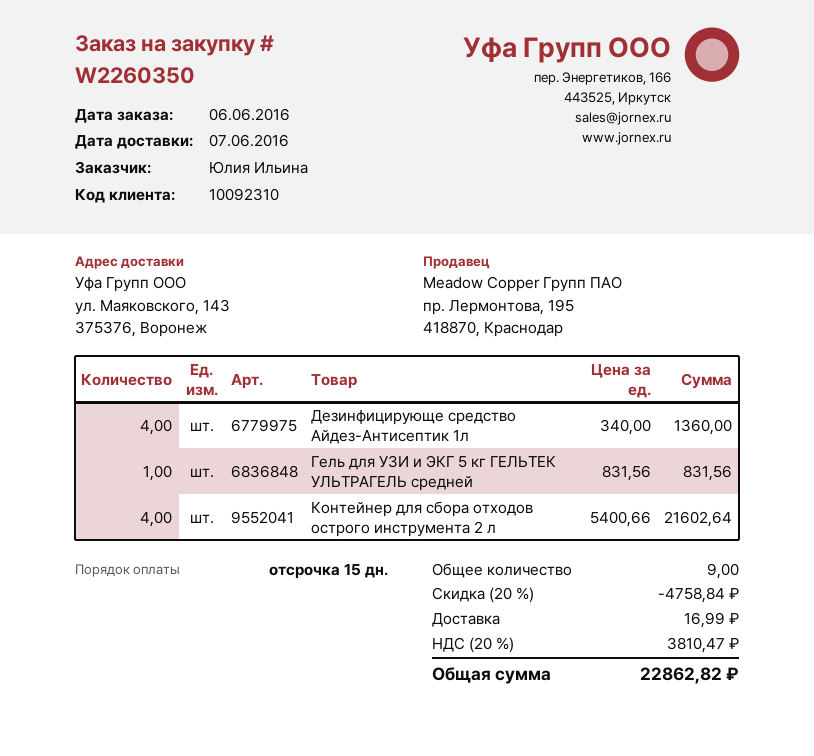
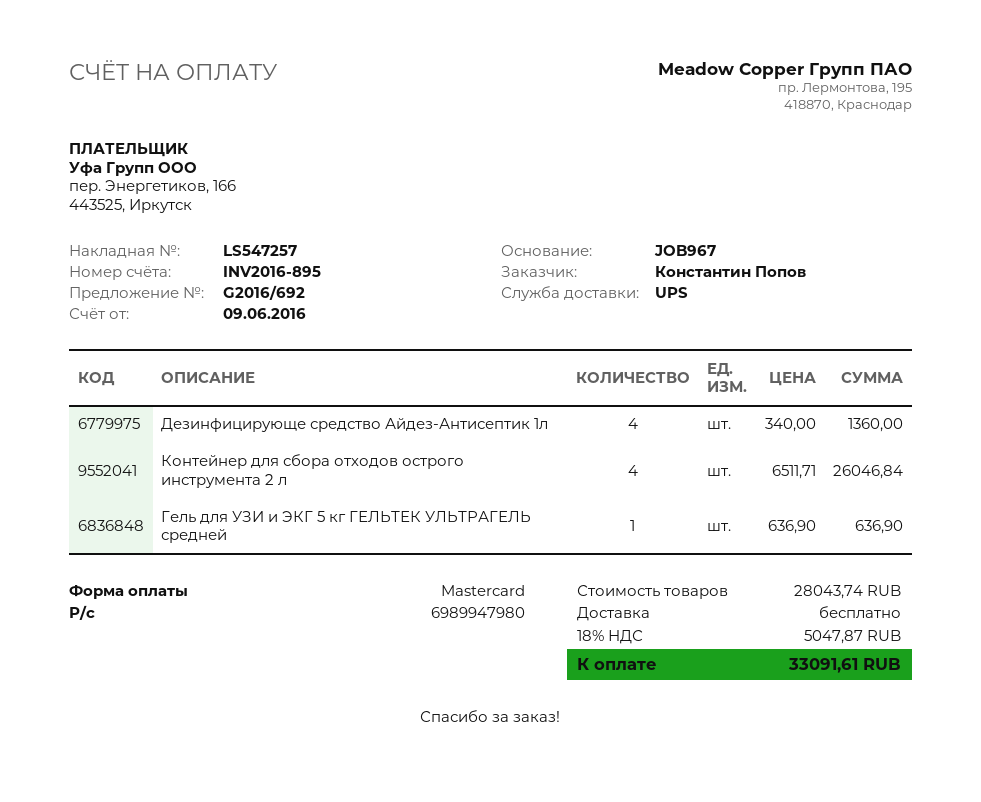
ordered by: Юлия Ильина -> Константин Попов
Гель для УЗИ и ЭКГ 5 кг ГЕЛЬТЕК УЛЬТРАГЕЛЬ средней: 1 x 831.56 = 831.56 -> 1 x 636.90 = 636.90
Контейнер для сбора отходов острого инструмента 2 л: 4 x 5400.66 = 21602.64 -> 4 x 6511.71 = 26046.84
discount: 20% = 4758.84 -> none
shipping: 16.99 -> 0.00
tax: 20% = 3810.47 -> 18% = 5047.87
total: 22862.82 -> 33091.61

